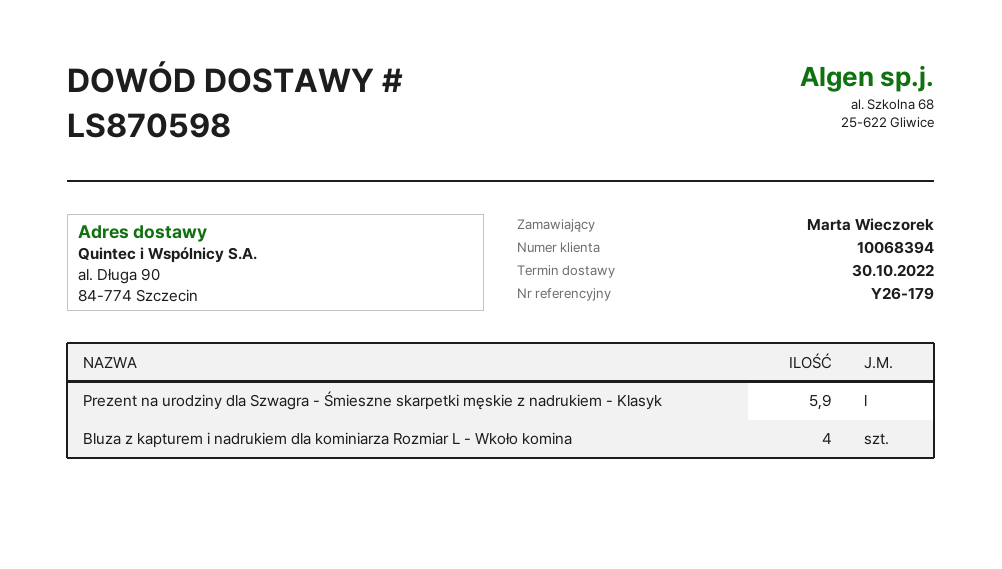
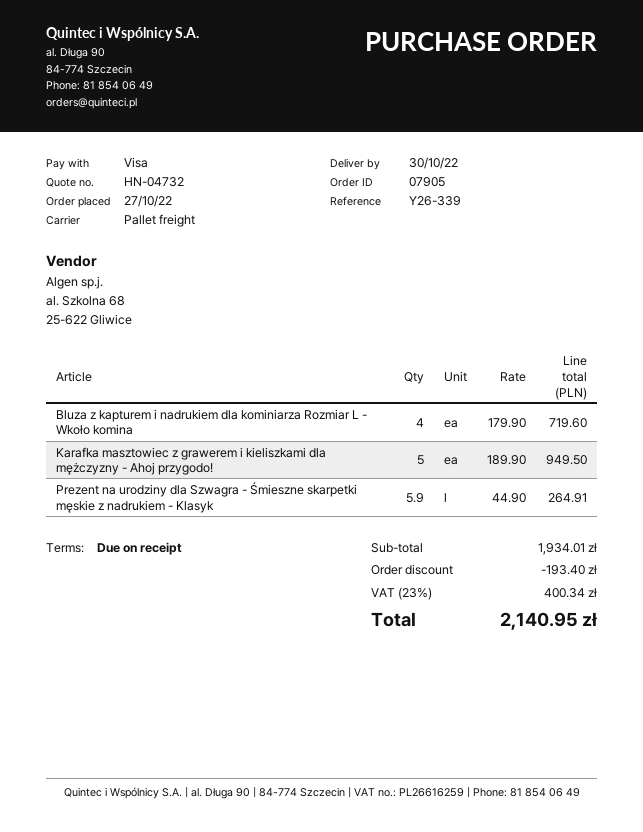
reference: Y26-179 -> Y26-339
Karafka masztowiec z grawerem i kieliszkami dla mężczyzny - Ahoj przygodo!: none -> 5

